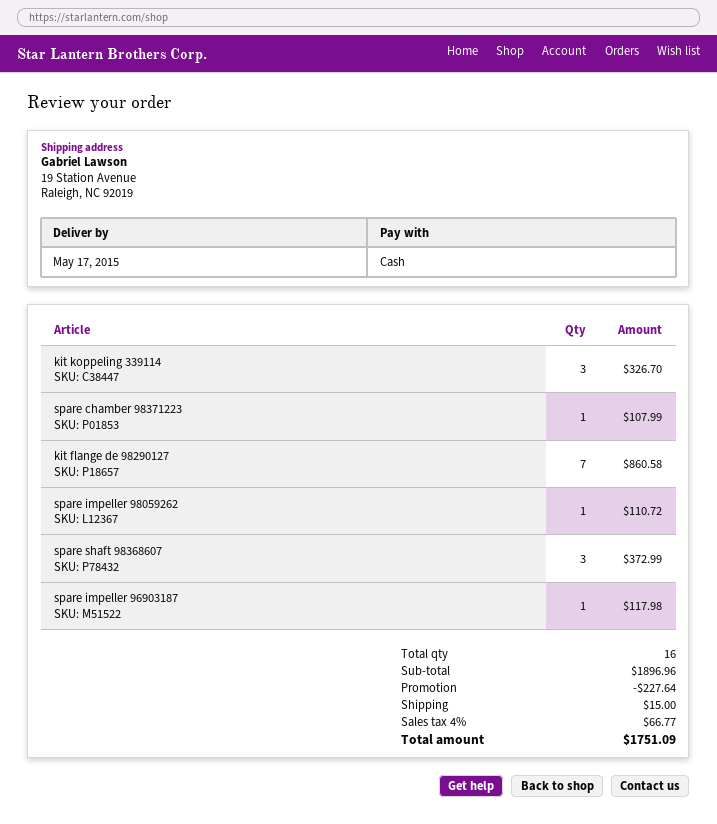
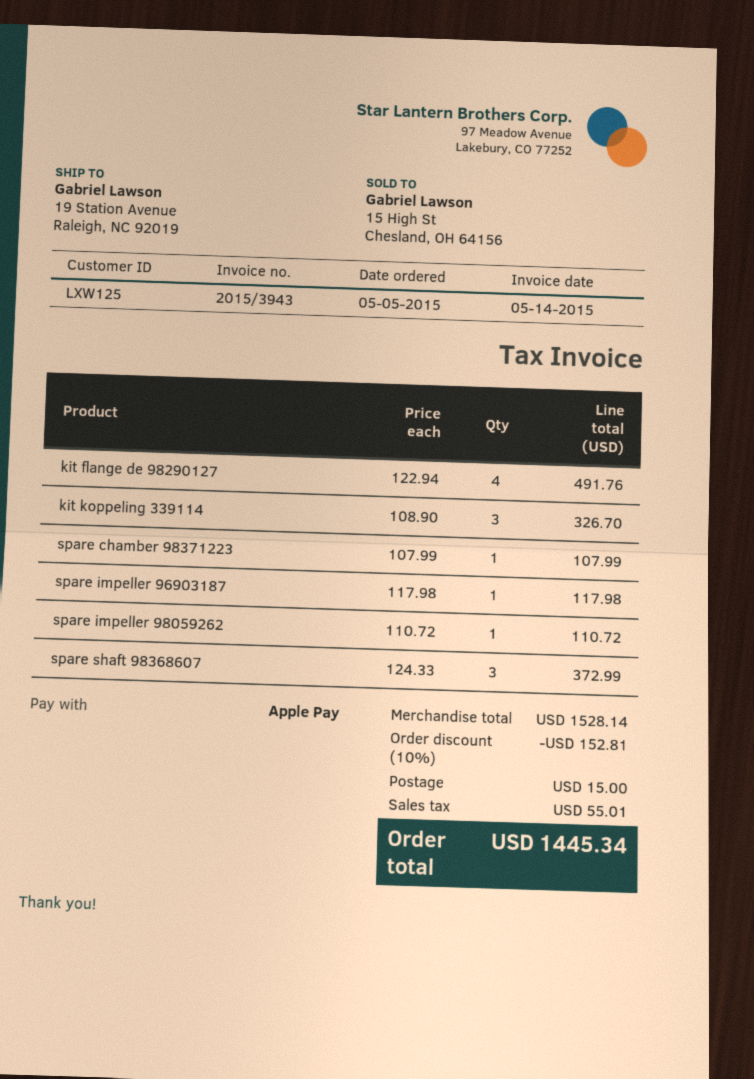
payment method: cash -> Apple Pay
kit flange de 98290127: 7 for 860.58 -> 4 for 491.76
subtotal: 1896.96 -> 1528.14
discount: 227.64 -> 152.81
tax: 66.77 -> 55.01
total: 1751.09 -> 1445.34

